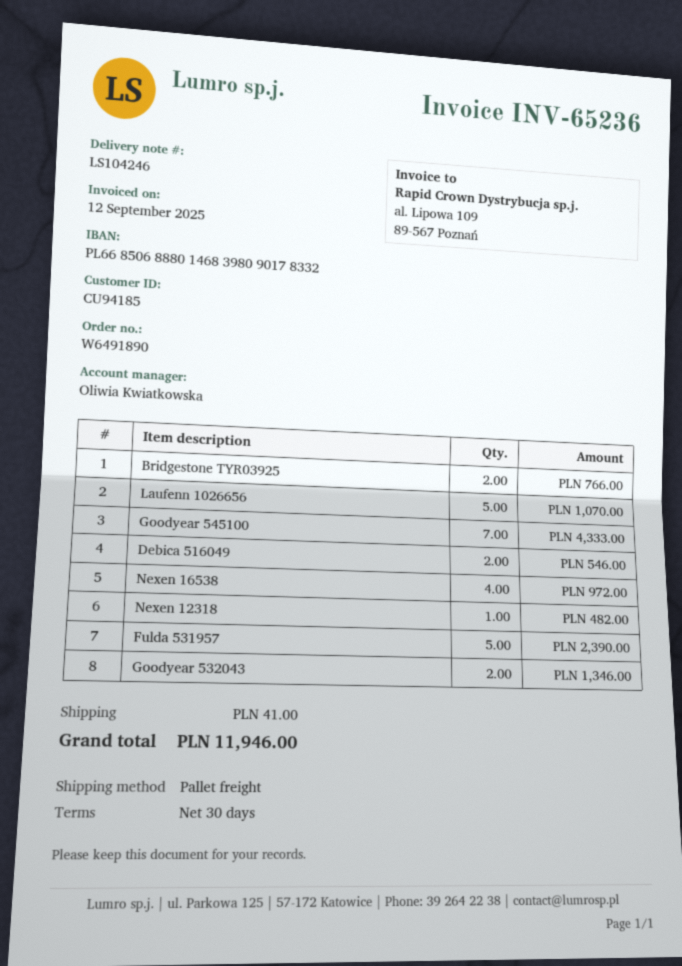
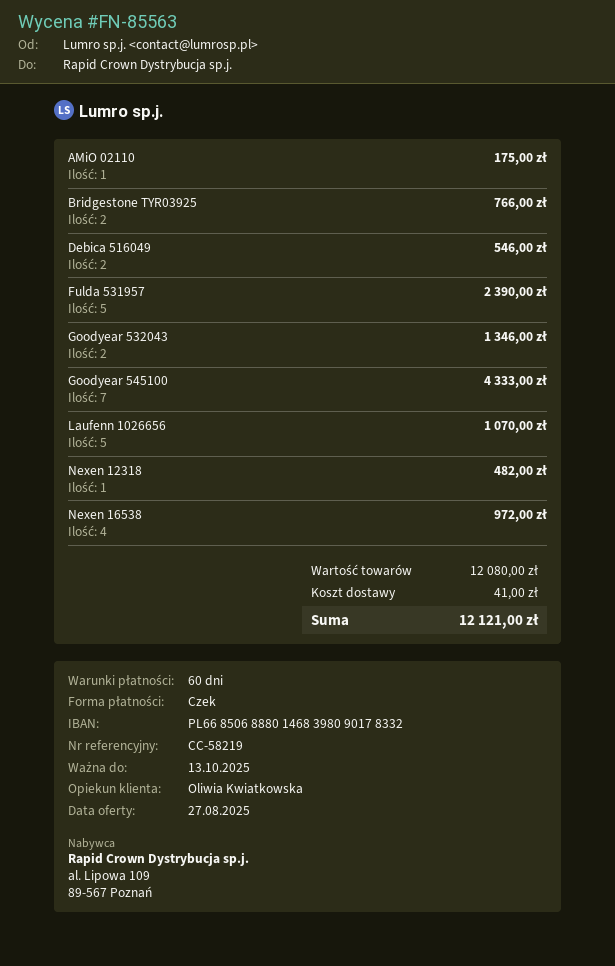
payment terms: 30 days -> 60 days
AMiO 02110: none -> 1 for 175.00
total: 11946.00 -> 12121.00

